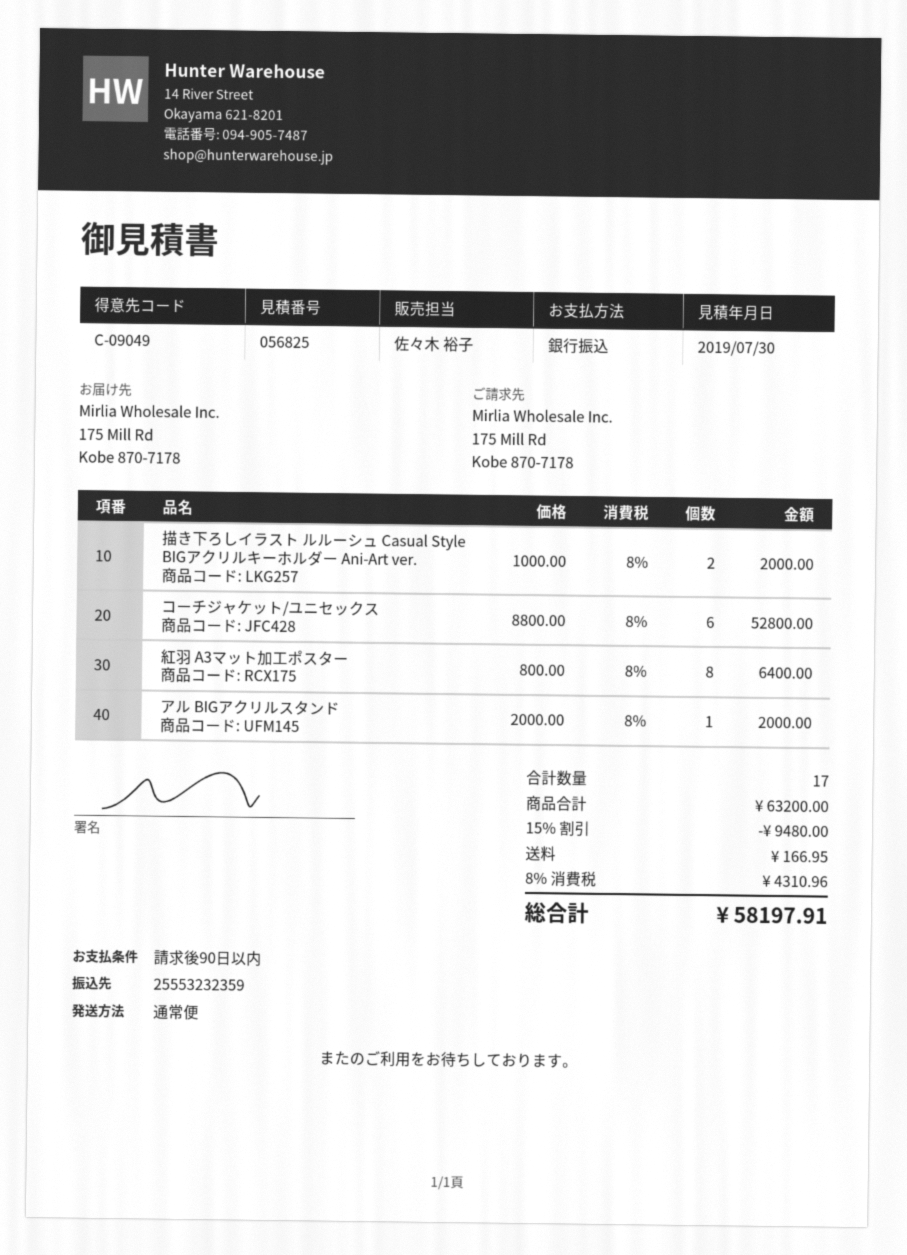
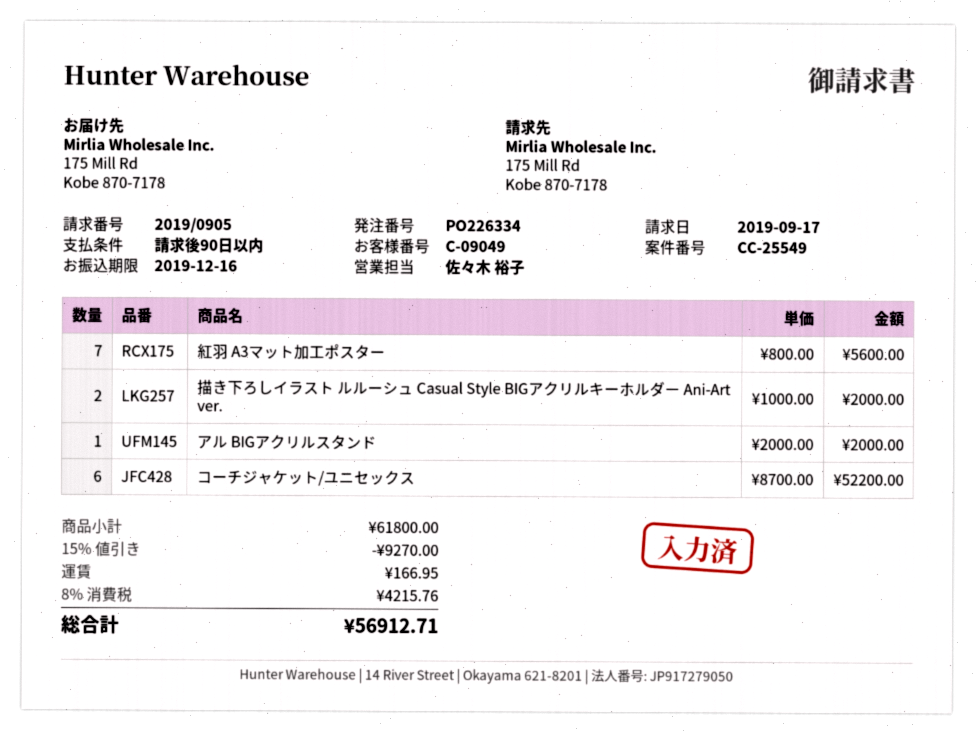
コーチジャケット/ユニセックス: 6 x 8800.00 = 52800.00 -> 6 x 8700.00 = 52200.00
紅羽 A3マット加工ポスター: 8 x 800.00 = 6400.00 -> 7 x 800.00 = 5600.00
subtotal: 63200.00 -> 61800.00
discount: 15% = 9480.00 -> 15% = 9270.00
tax: 8% = 4310.96 -> 8% = 4215.76
total: 58197.91 -> 56912.71

